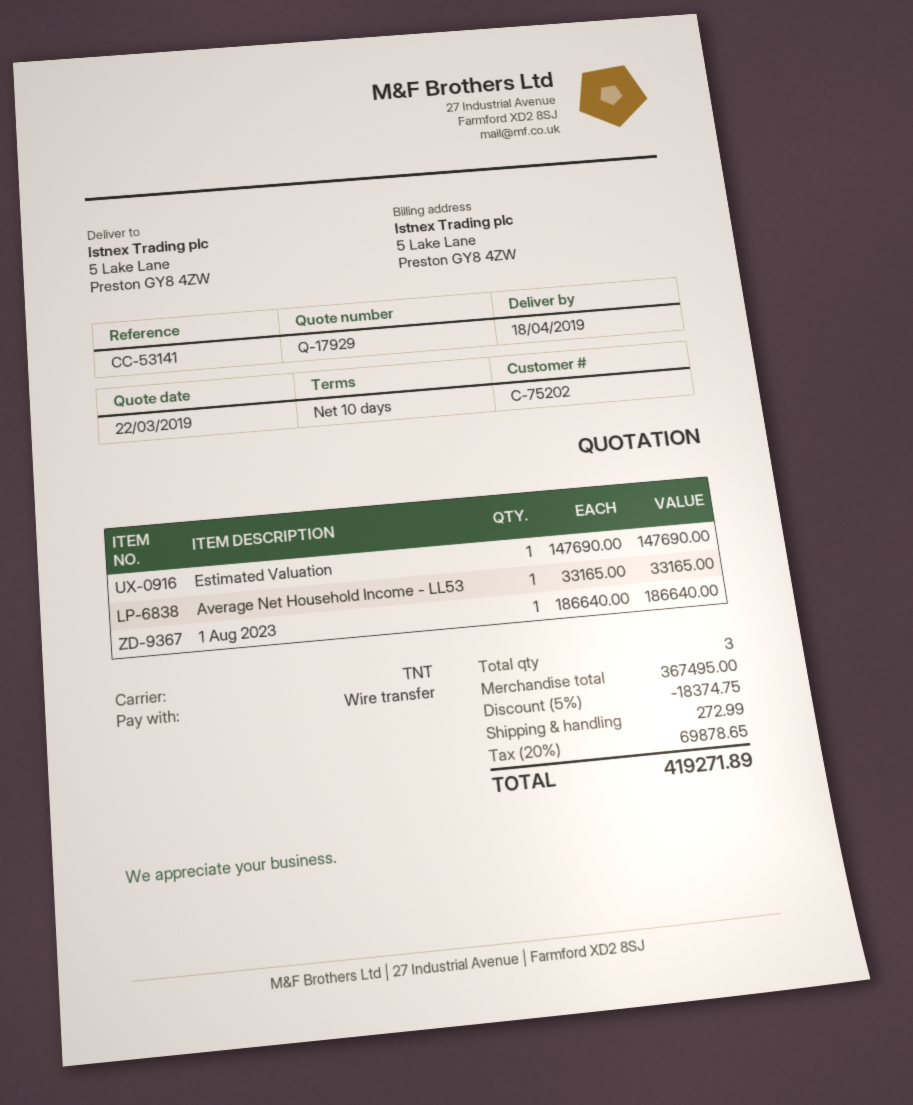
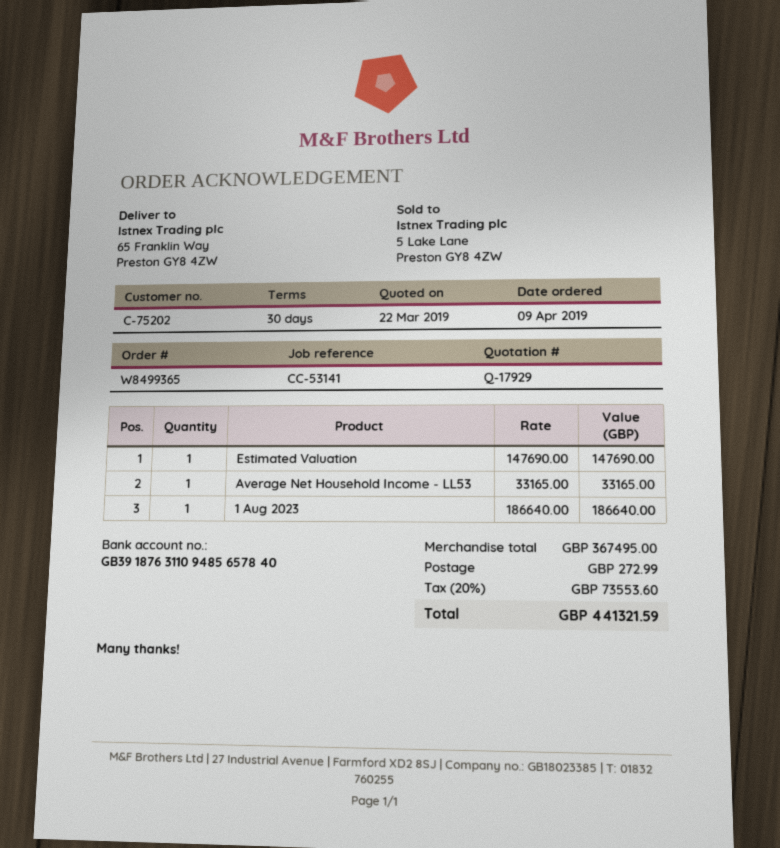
payment terms: 10 days -> 30 days
ship to: 5 Lake Lane, Preston GY8 4ZW -> 65 Franklin Way, Preston GY8 4ZW
discount: 5% = 18374.75 -> none
tax: 20% = 69878.65 -> 20% = 73553.60
total: 419271.89 -> 441321.59

